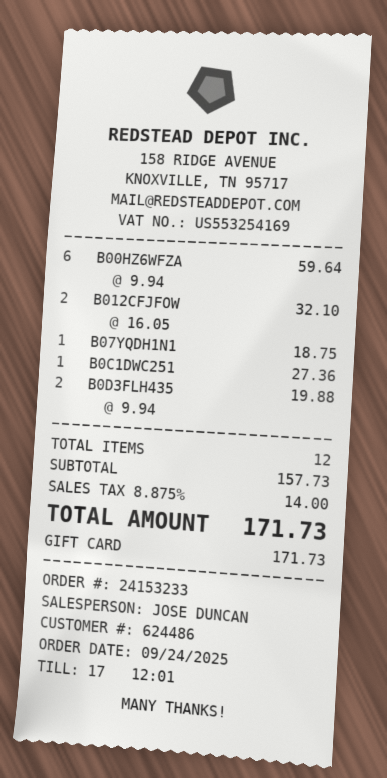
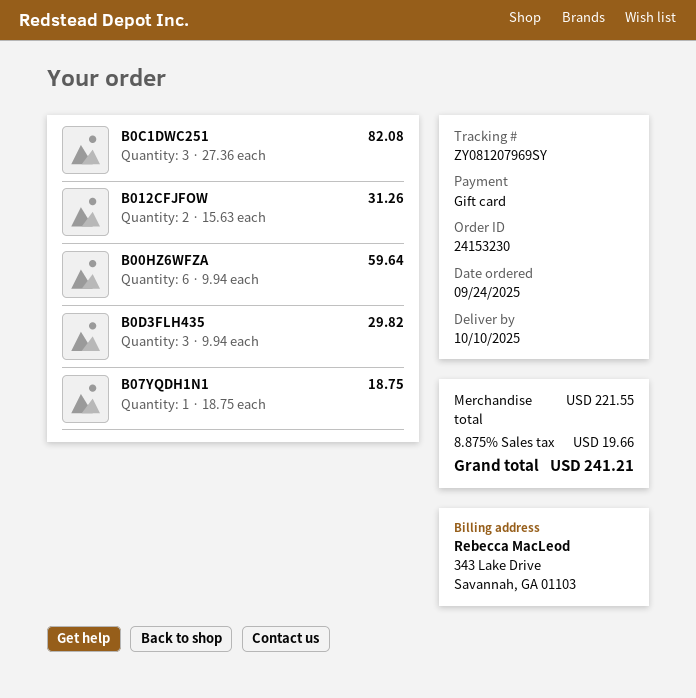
order number: 24153233 -> 24153230
B012CFJFOW: 2 x 16.05 = 32.10 -> 2 x 15.63 = 31.26
B0C1DWC251: 1 x 27.36 = 27.36 -> 3 x 27.36 = 82.08
B0D3FLH435: 2 x 9.94 = 19.88 -> 3 x 9.94 = 29.82
subtotal: 157.73 -> 221.55
tax: 8.875% = 14.00 -> 8.875% = 19.66
total: 171.73 -> 241.21

